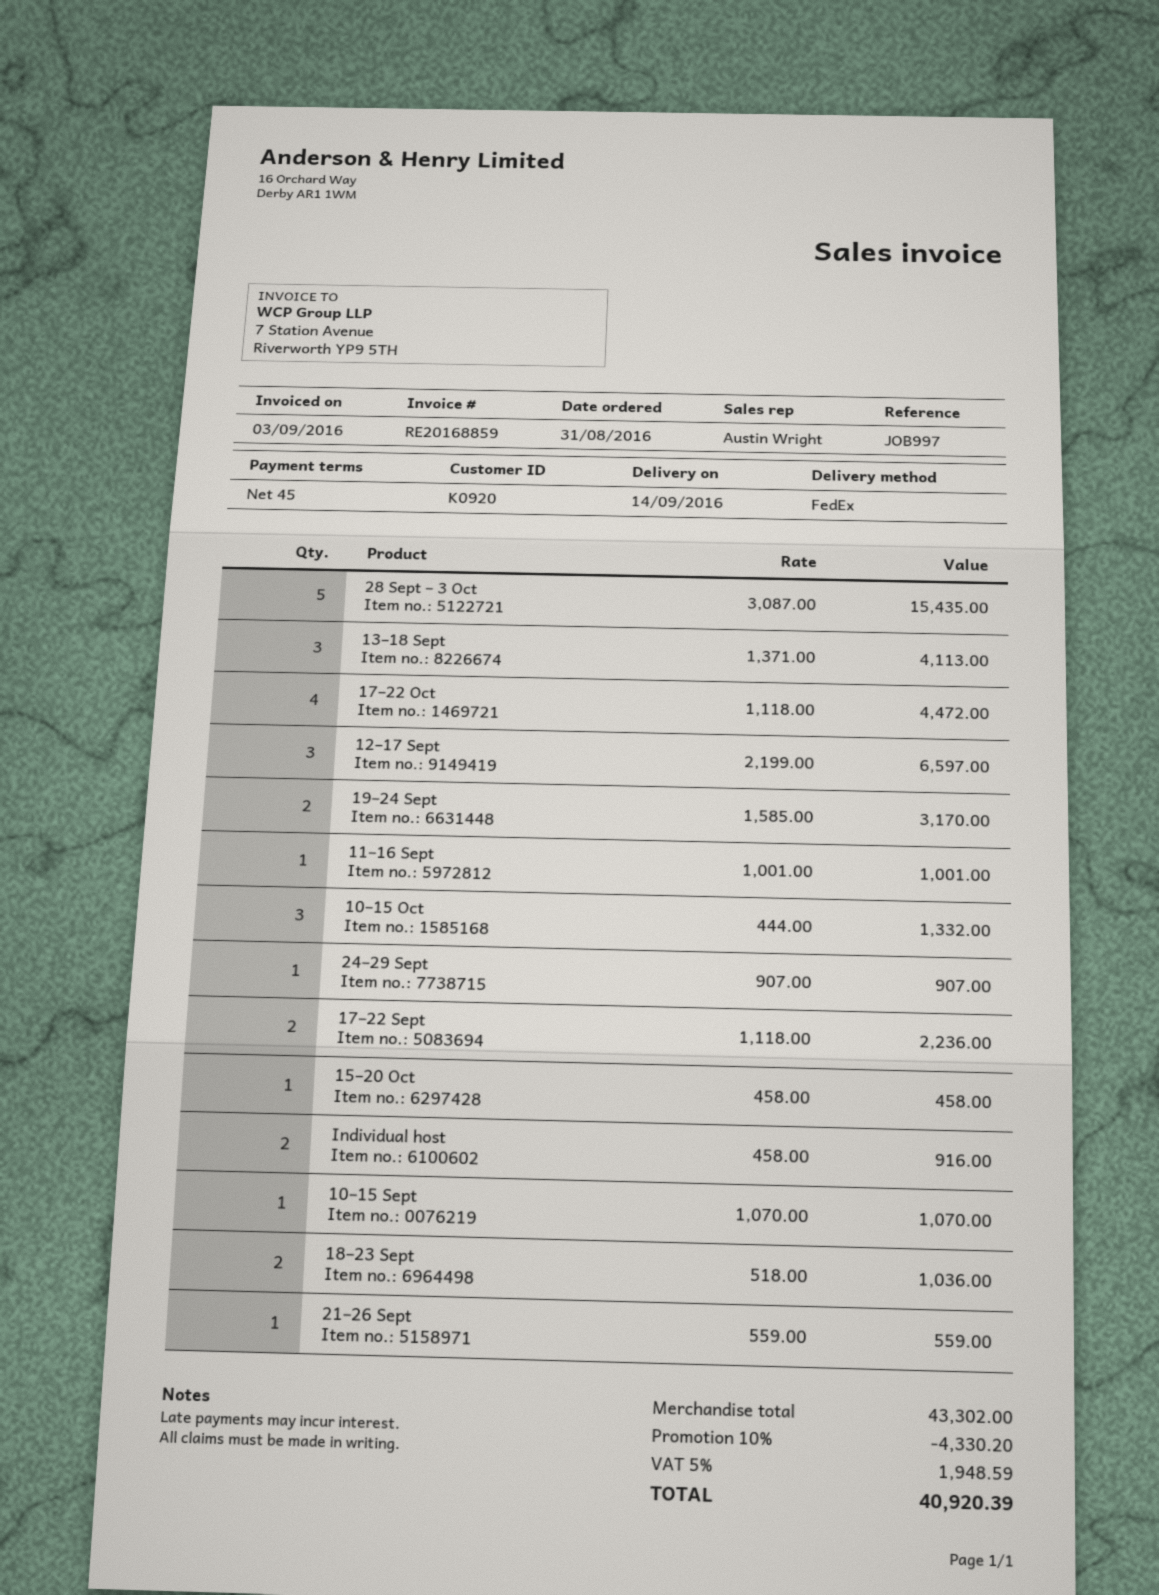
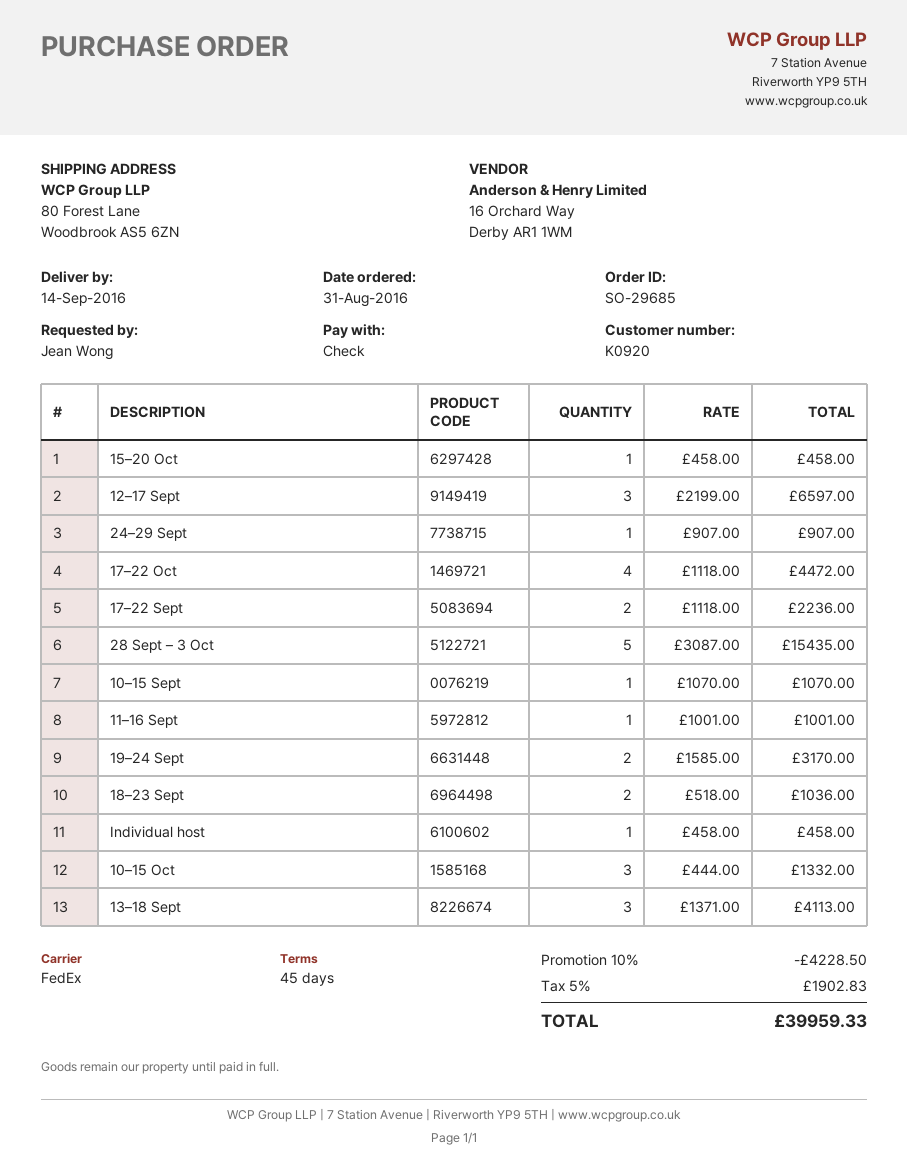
Individual host: 2 x 458.00 = 916.00 -> 1 x 458.00 = 458.00
21–26 Sept: 1 x 559.00 = 559.00 -> none
discount: 10% = 4330.20 -> 10% = 4228.50
tax: 5% = 1948.59 -> 5% = 1902.83
total: 40920.39 -> 39959.33

